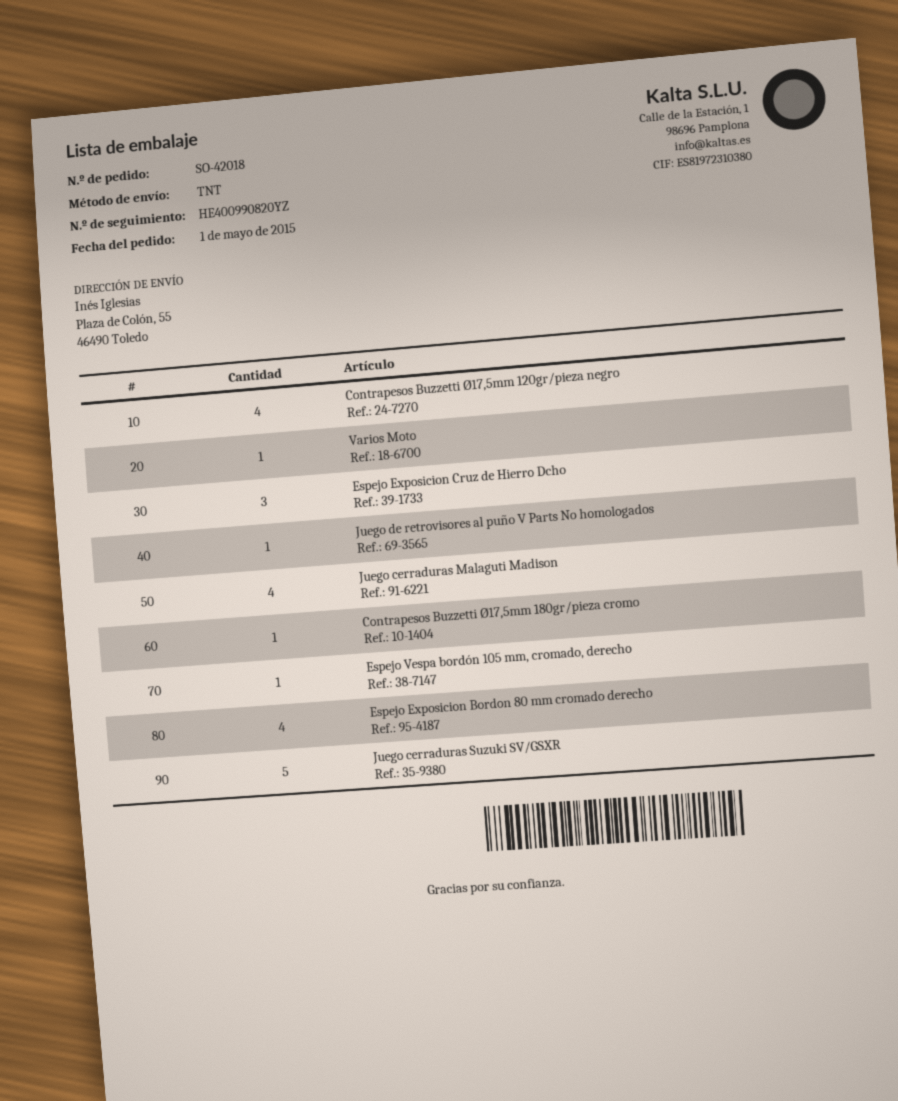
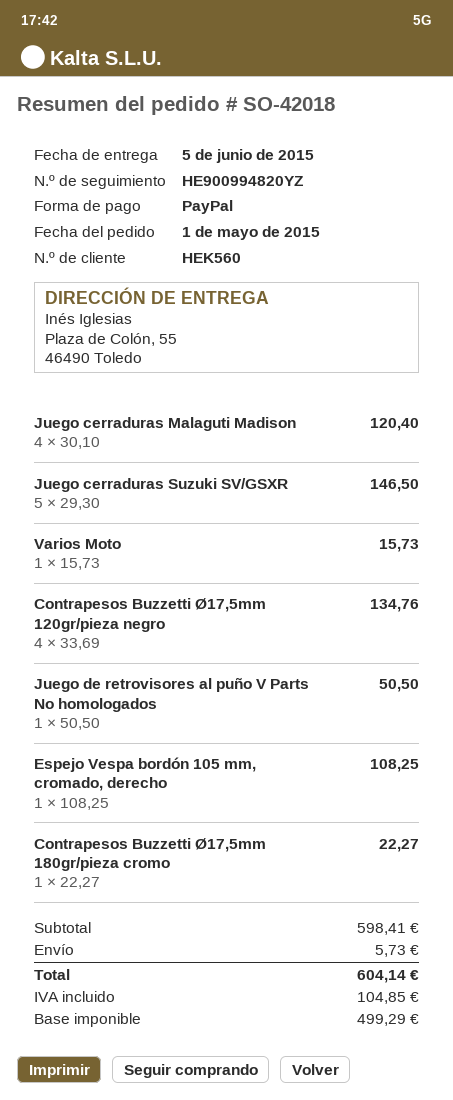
tracking number: HE400990820YZ -> HE900994820YZ
Espejo Exposicion Cruz de Hierro Dcho: 3 -> none
Espejo Exposicion Bordon 80 mm cromado derecho: 4 -> none

